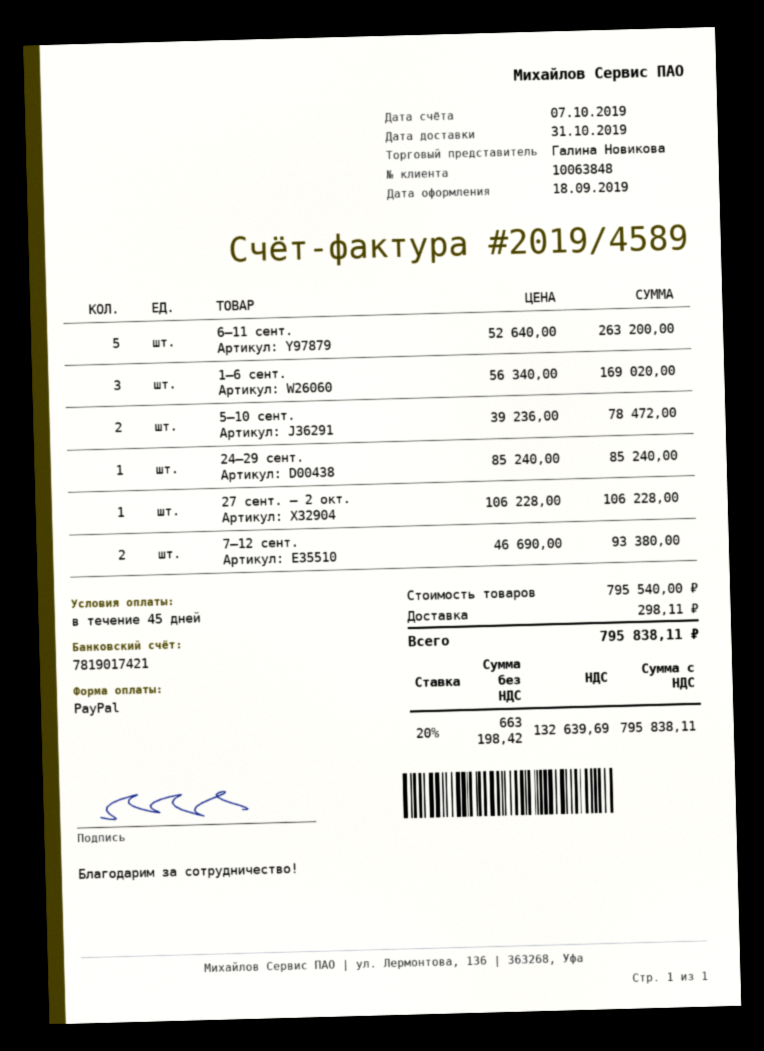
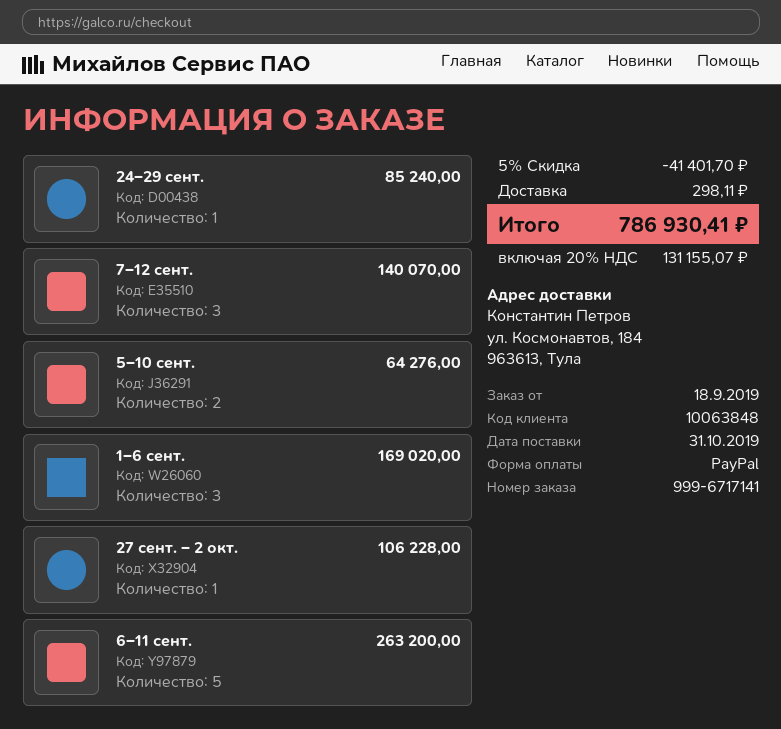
5–10 сент.: 2 for 78472.00 -> 2 for 64276.00
7–12 сент.: 2 for 93380.00 -> 3 for 140070.00
discount: none -> 5% = 41401.70
tax: 20% = 132639.69 -> 20% = 131155.07
total: 795838.11 -> 786930.41

